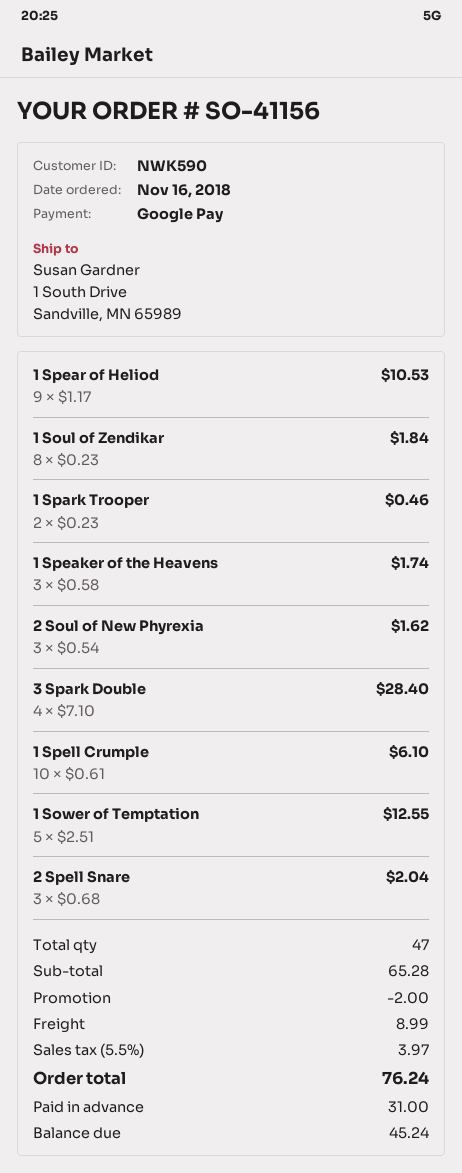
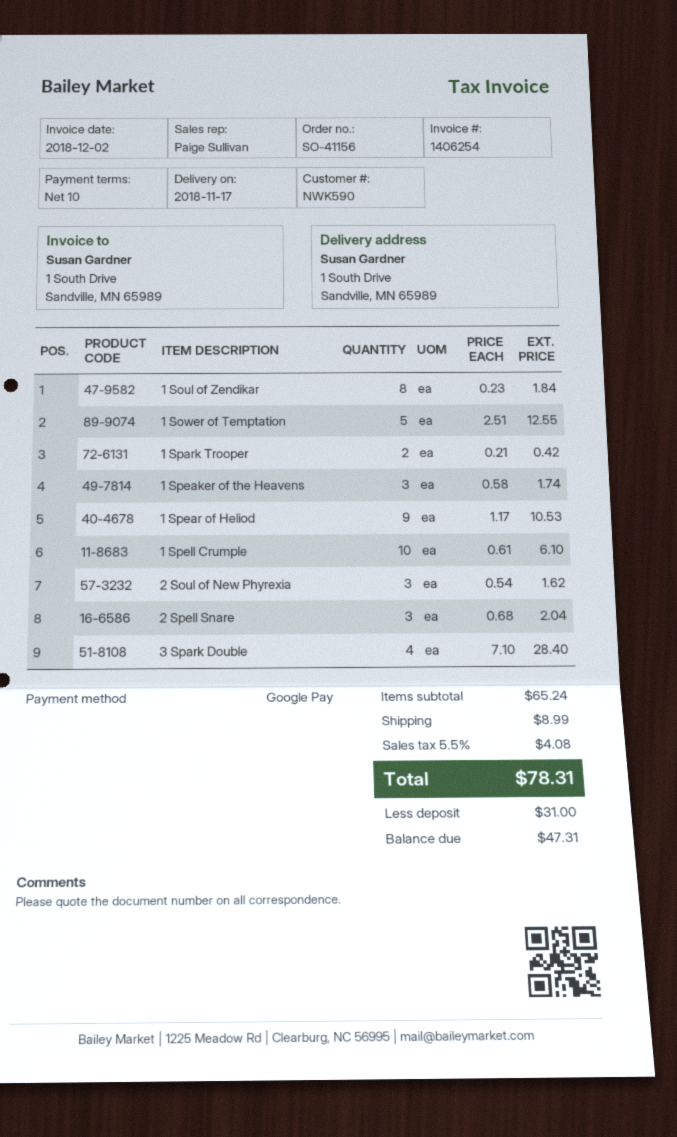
1 Spark Trooper: 2 x 0.23 = 0.46 -> 2 x 0.21 = 0.42
subtotal: 65.28 -> 65.24
discount: 2.00 -> none
tax: 5.5% = 3.97 -> 5.5% = 4.08
total: 76.24 -> 78.31
balance: 45.24 -> 47.31

